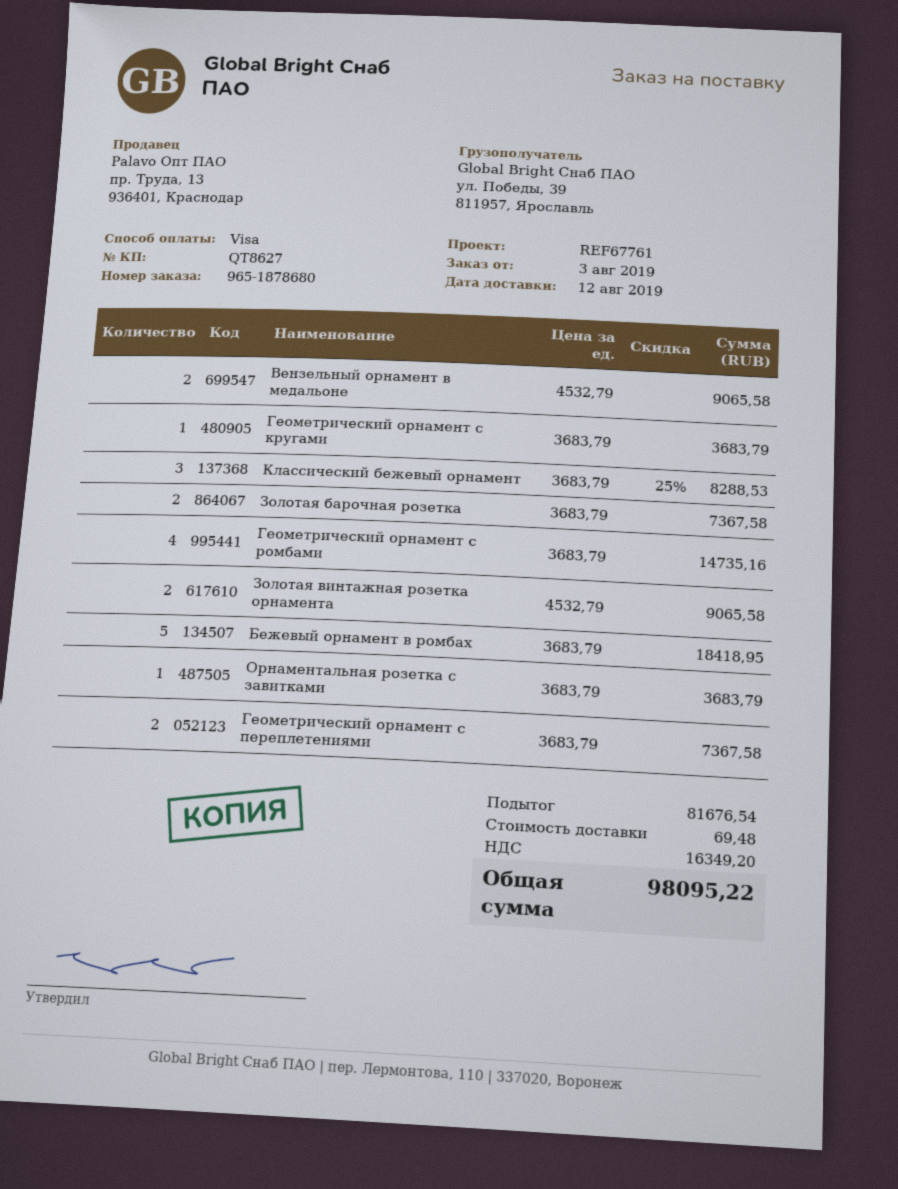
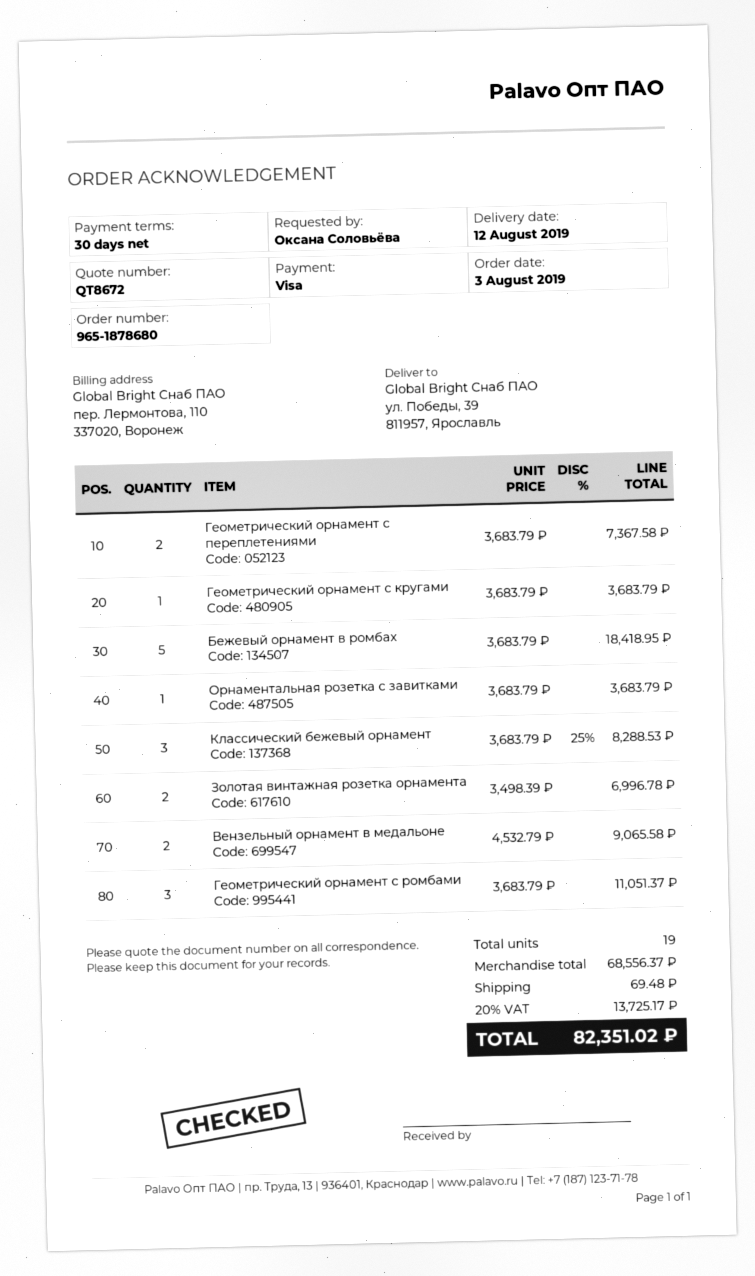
quote number: QT8627 -> QT8672
Золотая барочная розетка: 2 x 3683.79 = 7367.58 -> none
Геометрический орнамент с ромбами: 4 x 3683.79 = 14735.16 -> 3 x 3683.79 = 11051.37
Золотая винтажная розетка орнамента: 2 x 4532.79 = 9065.58 -> 2 x 3498.39 = 6996.78
subtotal: 81676.54 -> 68556.37
tax: 16349.20 -> 13725.17
total: 98095.22 -> 82351.02

